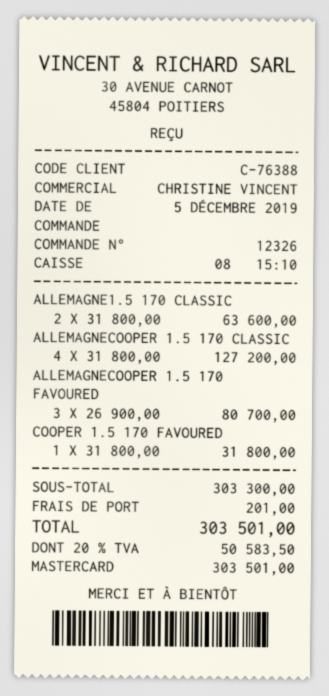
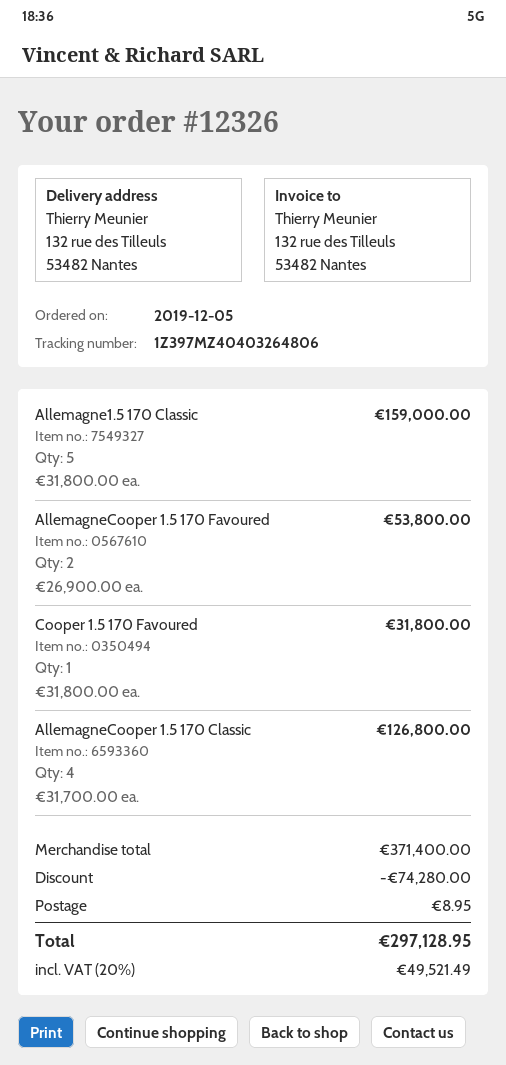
ALLEMAGNE1.5 170 CLASSIC: 2 x 31800.00 = 63600.00 -> 5 x 31800.00 = 159000.00
ALLEMAGNECOOPER 1.5 170 CLASSIC: 4 x 31800.00 = 127200.00 -> 4 x 31700.00 = 126800.00
ALLEMAGNECOOPER 1.5 170 FAVOURED: 3 x 26900.00 = 80700.00 -> 2 x 26900.00 = 53800.00
subtotal: 303300.00 -> 371400.00
discount: none -> 74280.00
shipping: 201.00 -> 8.95
tax: 20% = 50583.50 -> 20% = 49521.49
total: 303501.00 -> 297128.95

